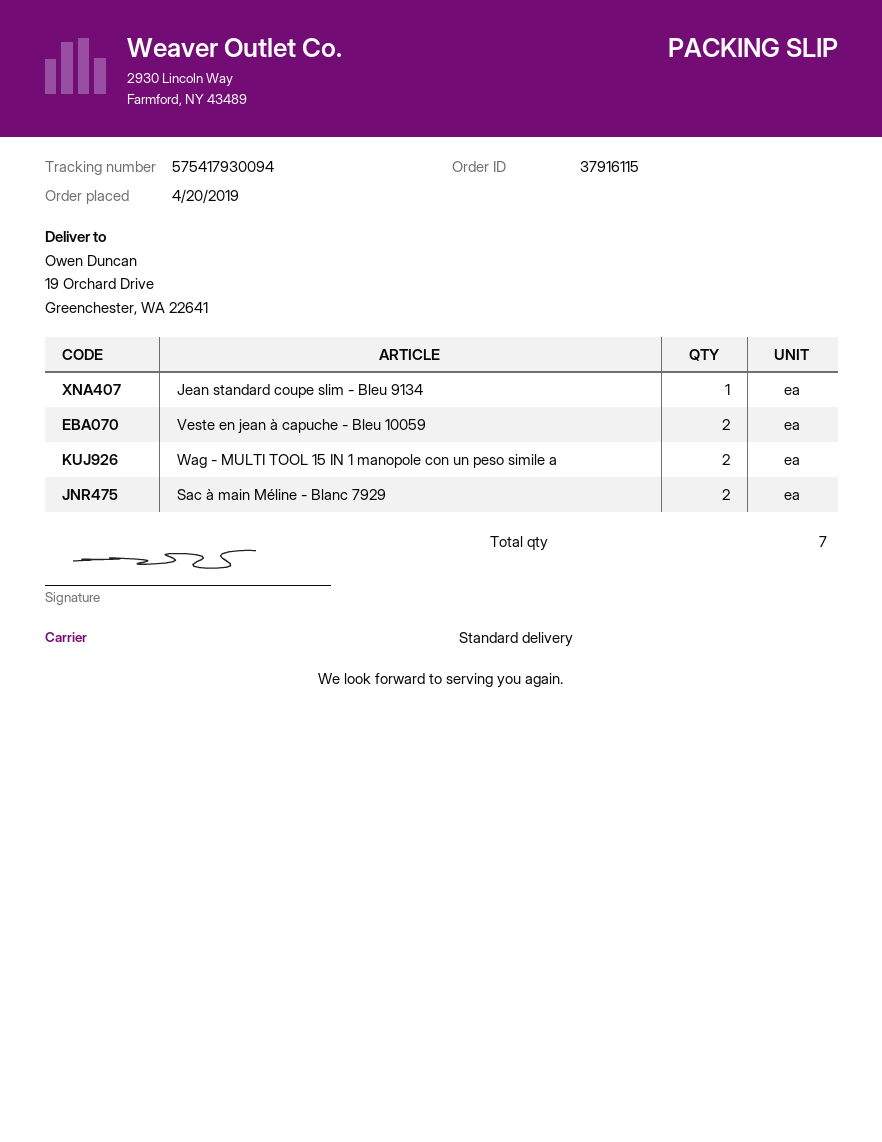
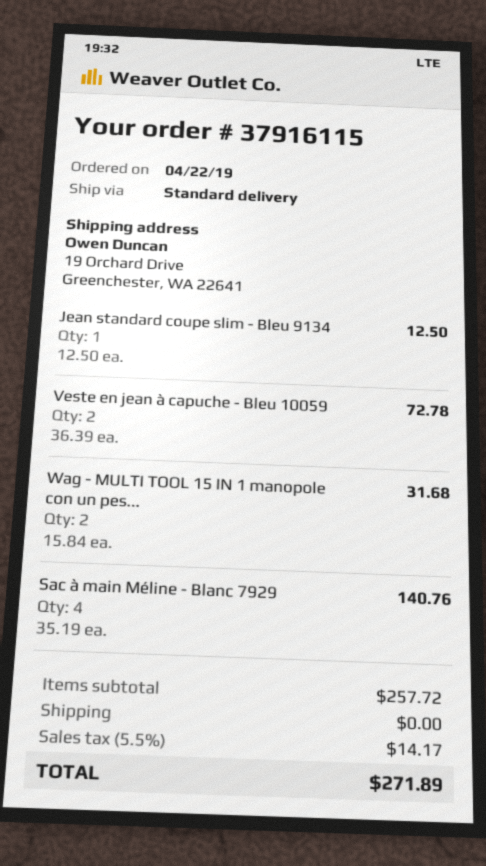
order date: 2019-04-20 -> 2019-04-22
Sac à main Méline - Blanc 7929: 2 -> 4

